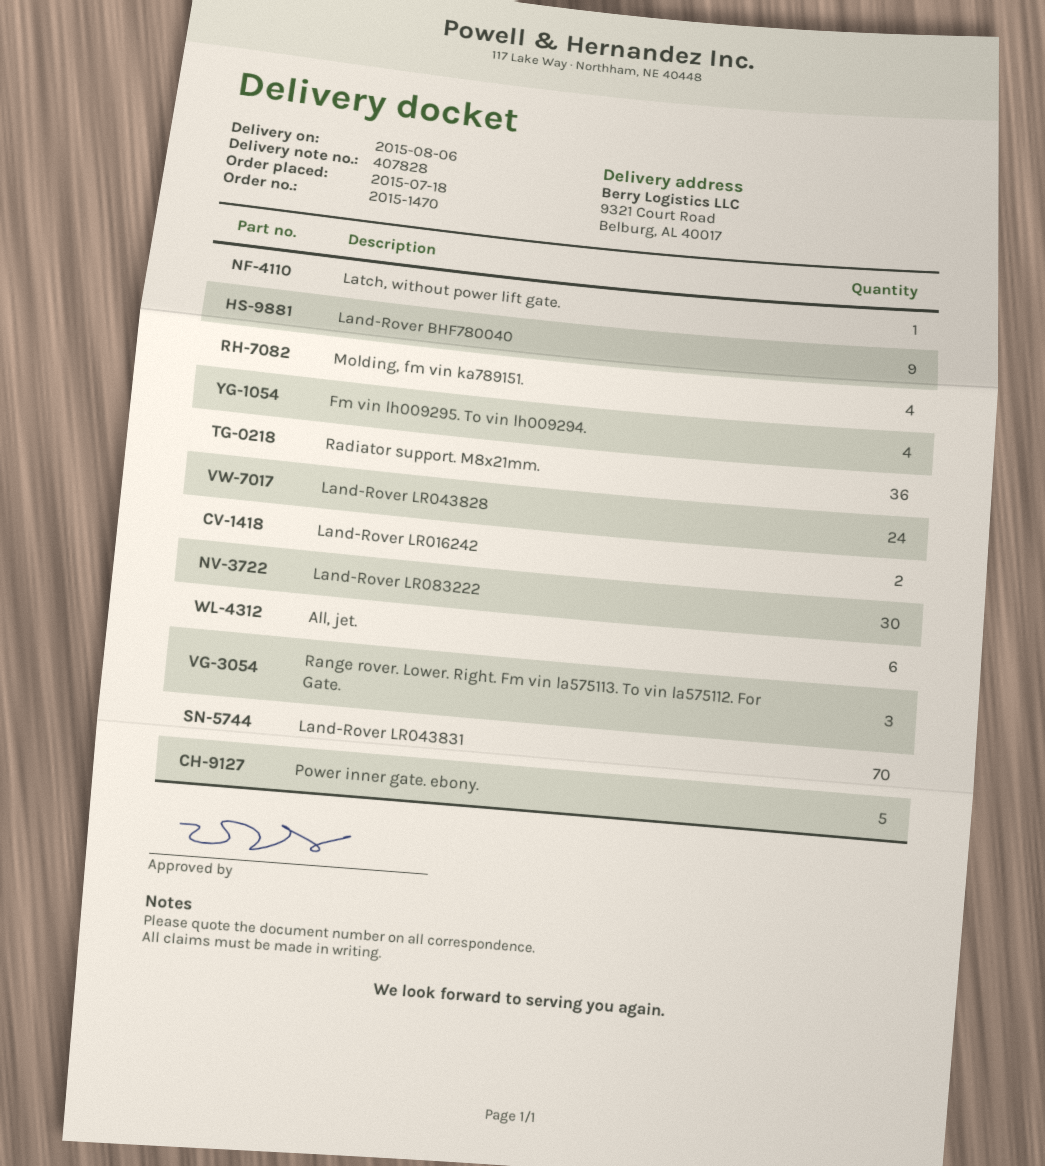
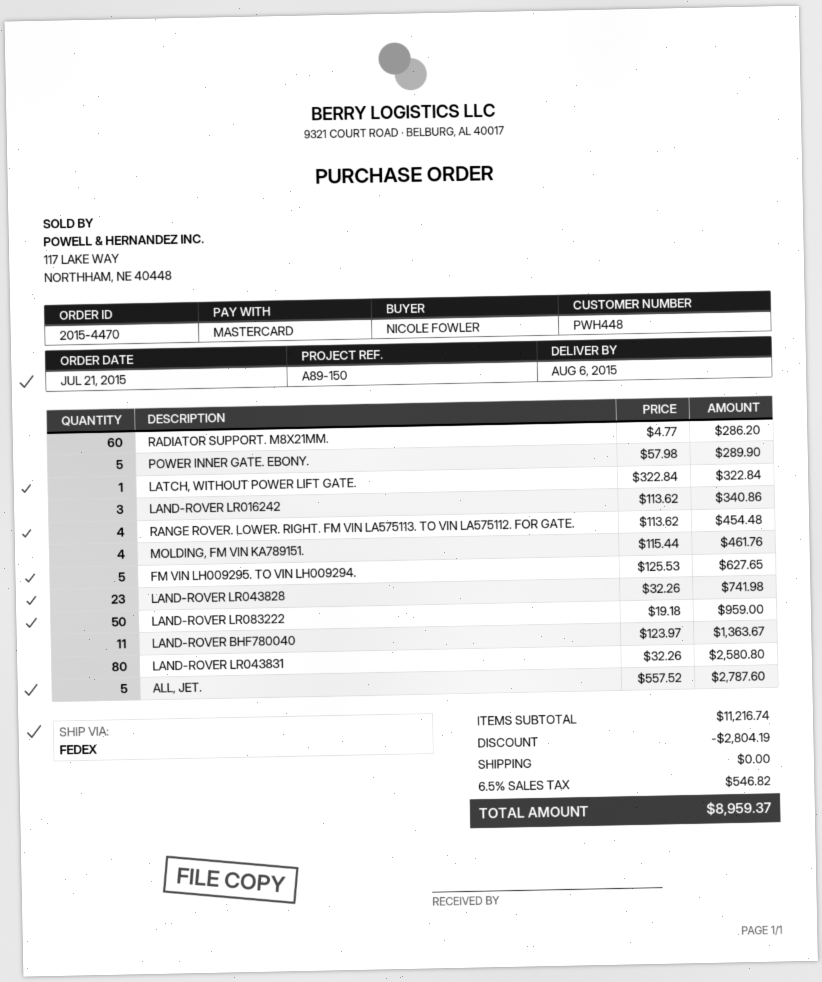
order number: 2015-1470 -> 2015-4470
order date: 2015-07-18 -> 2015-07-21
Land-Rover BHF780040: 9 -> 11
Fm vin lh009295. To vin lh009294.: 4 -> 5
Radiator support. M8x21mm.: 36 -> 60
Land-Rover LR043828: 24 -> 23
Land-Rover LR016242: 2 -> 3
Land-Rover LR083222: 30 -> 50
All, jet.: 6 -> 5
Range rover. Lower. Right. Fm vin la575113. To vin la575112. For Gate.: 3 -> 4
Land-Rover LR043831: 70 -> 80

